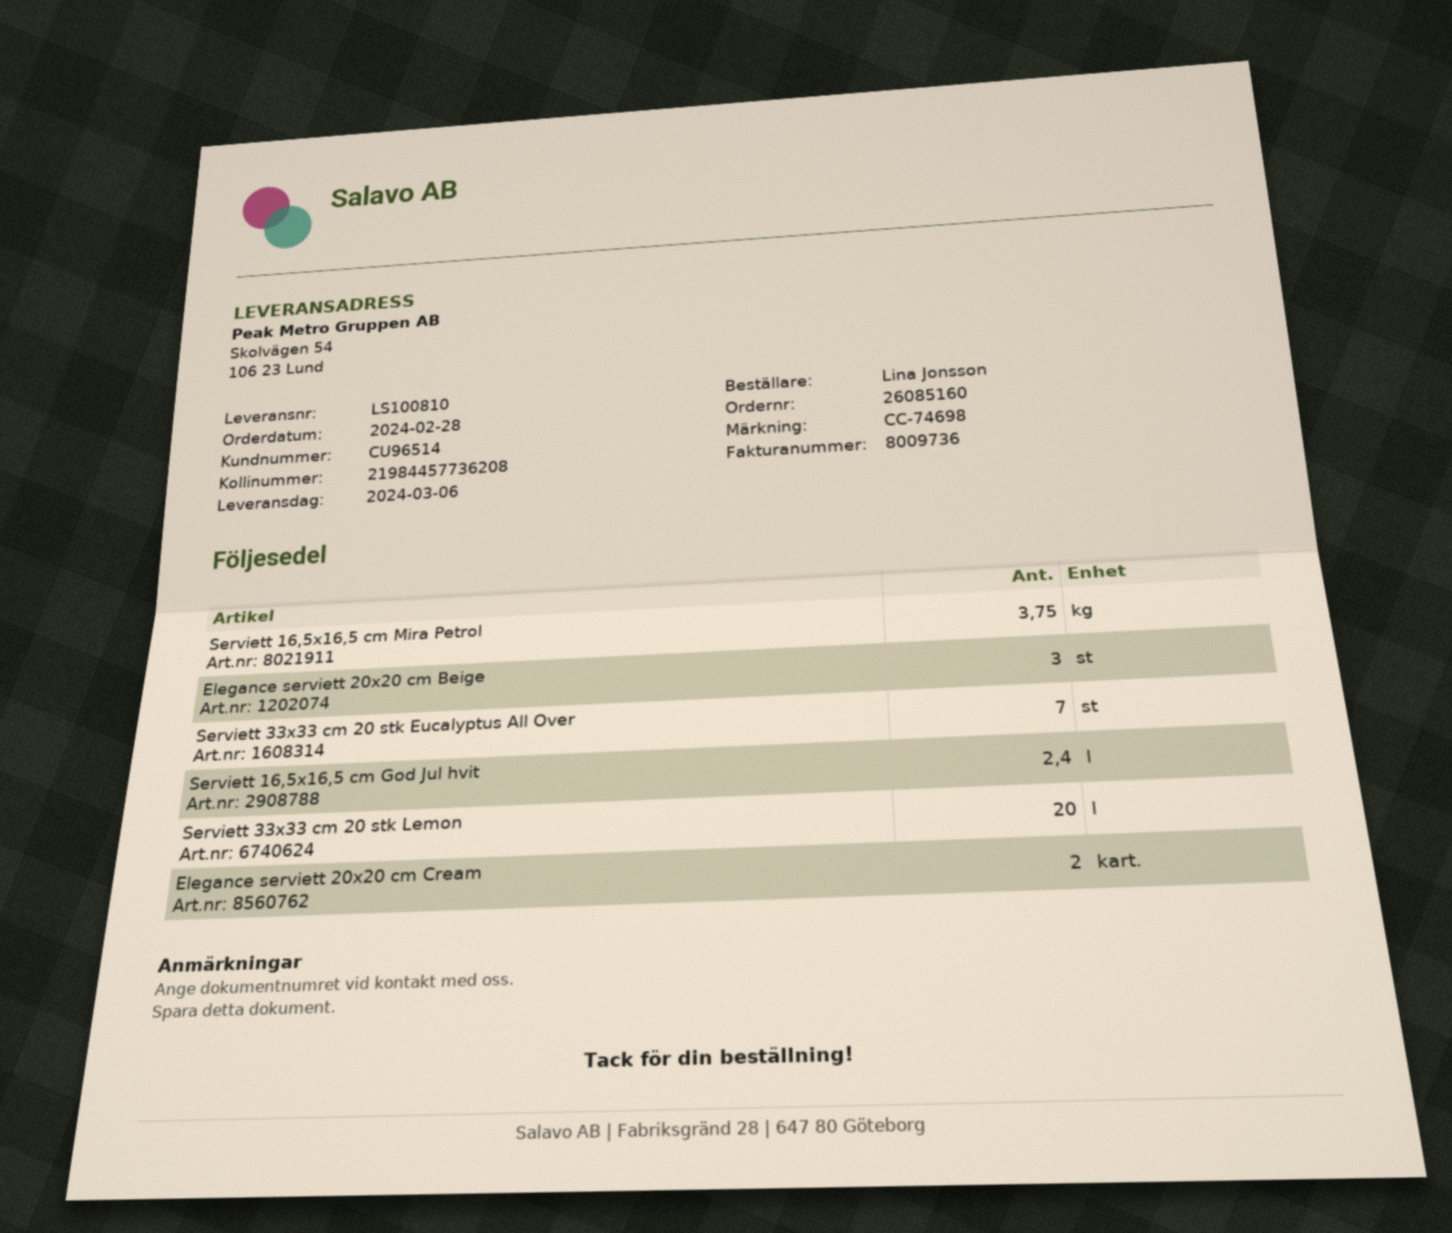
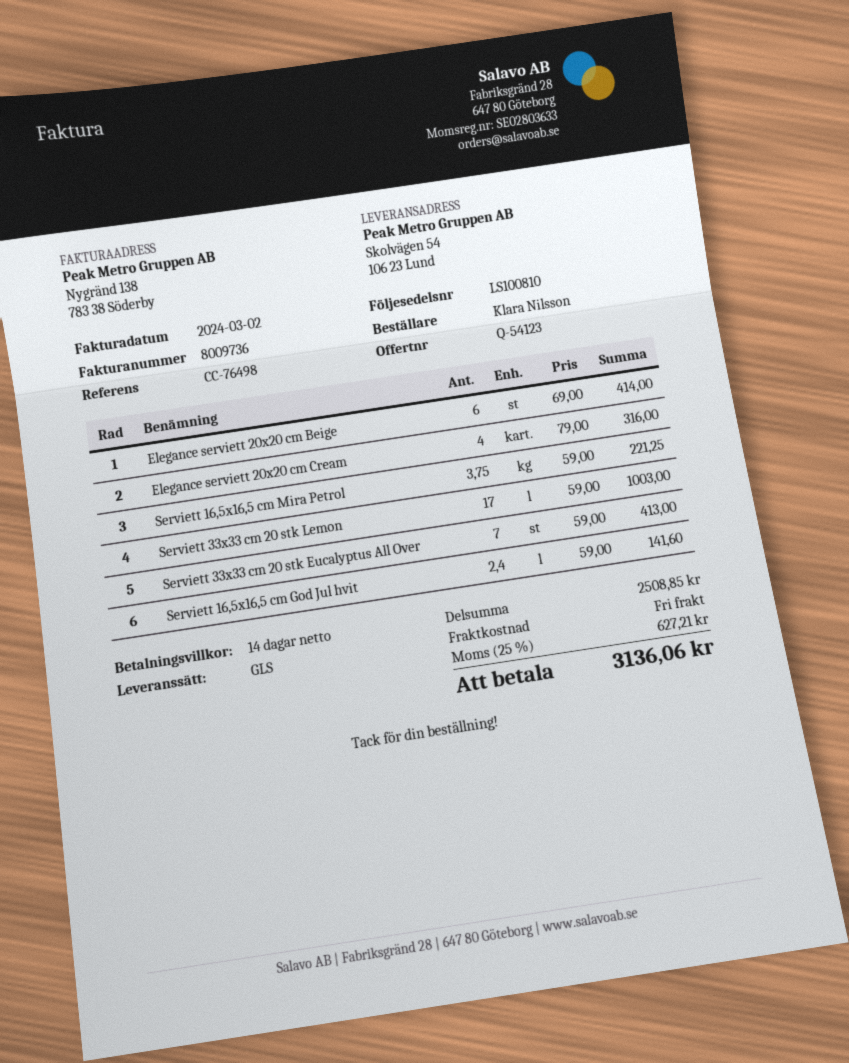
reference: CC-74698 -> CC-76498
ordered by: Lina Jonsson -> Klara Nilsson
Elegance serviett 20x20 cm Beige: 3 -> 6
Serviett 33x33 cm 20 stk Lemon: 20 -> 17
Elegance serviett 20x20 cm Cream: 2 -> 4

